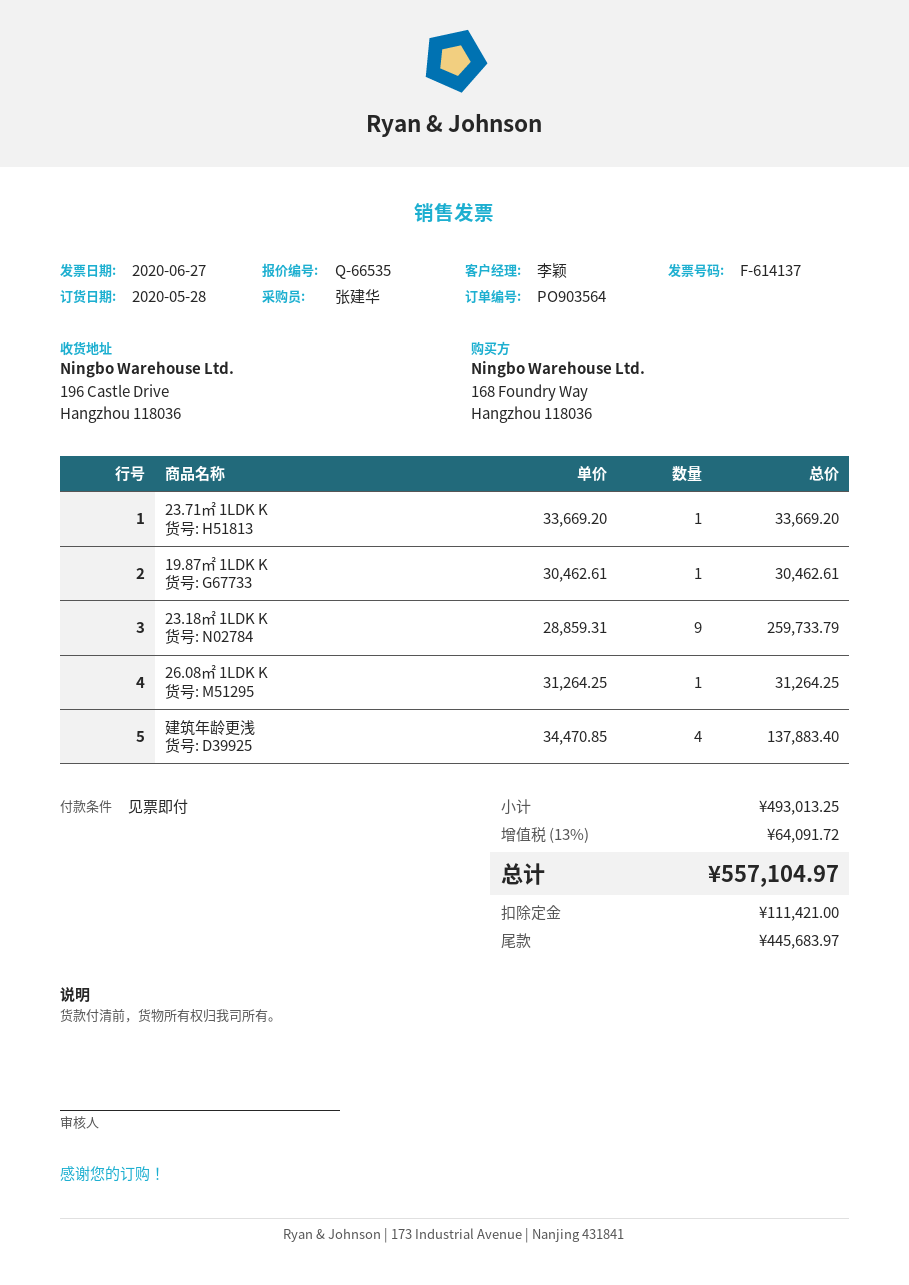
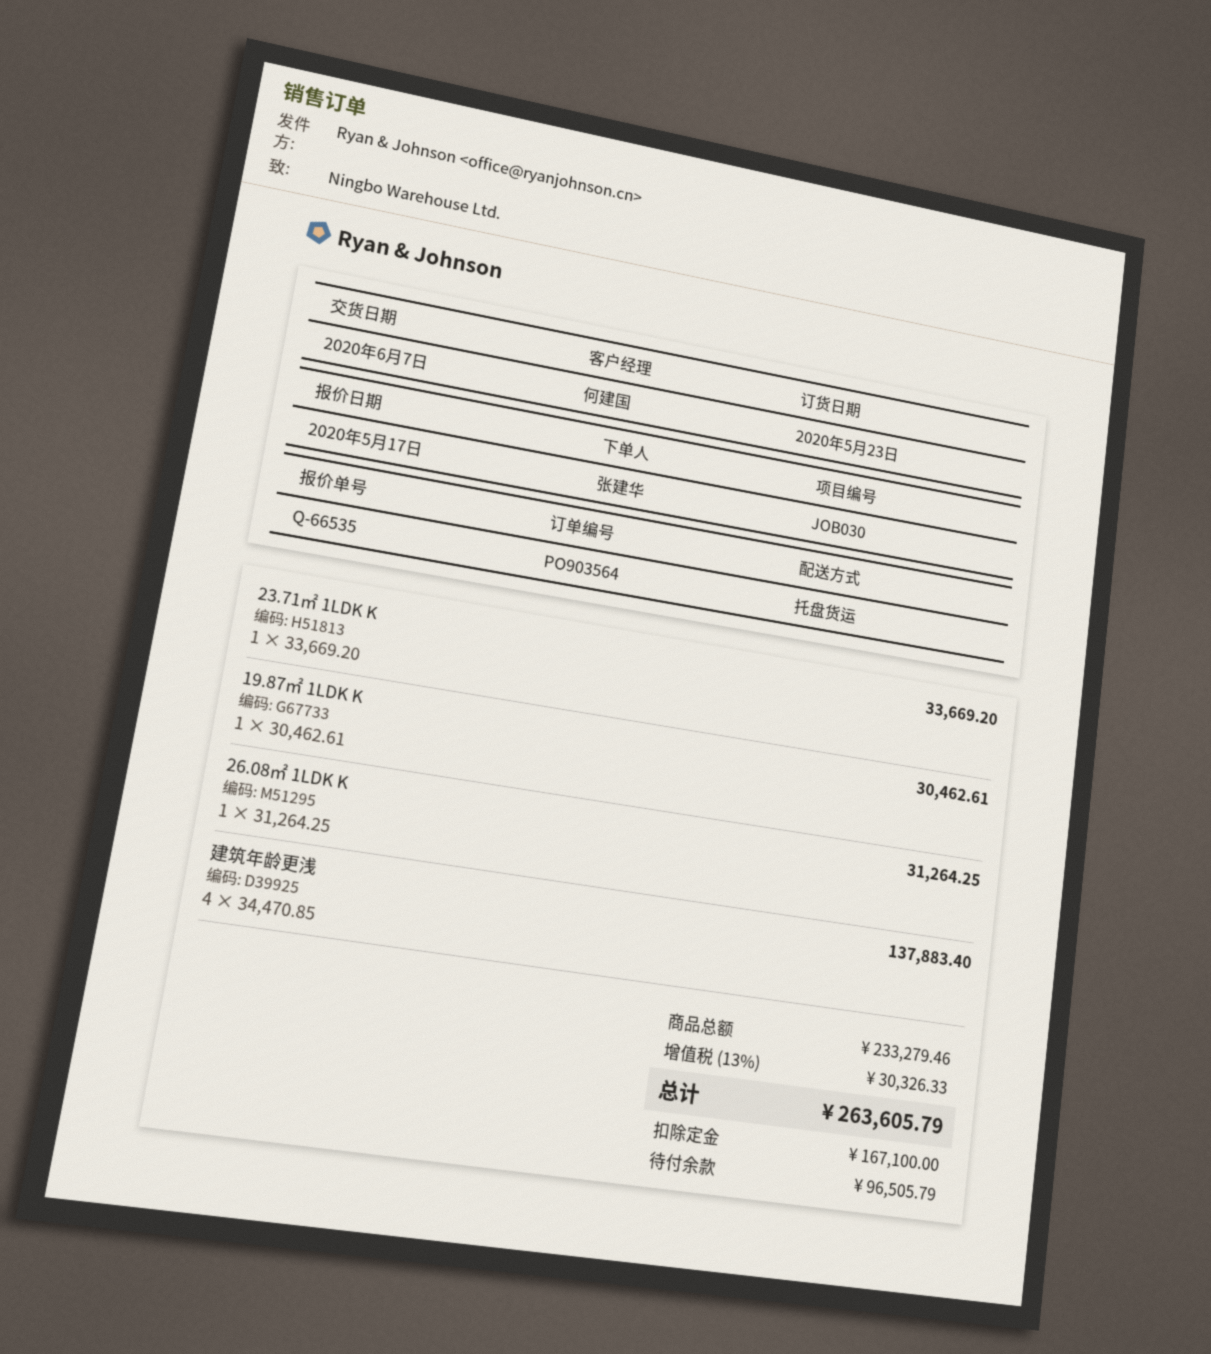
order date: 2020-05-28 -> 2020-05-23
sales rep: 李颖 -> 何建国
23.18㎡ 1LDK K: 9 x 28859.31 = 259733.79 -> none
subtotal: 493013.25 -> 233279.46
tax: 13% = 64091.72 -> 13% = 30326.33
total: 557104.97 -> 263605.79
deposit: 111421.00 -> 167100.00
balance: 445683.97 -> 96505.79

